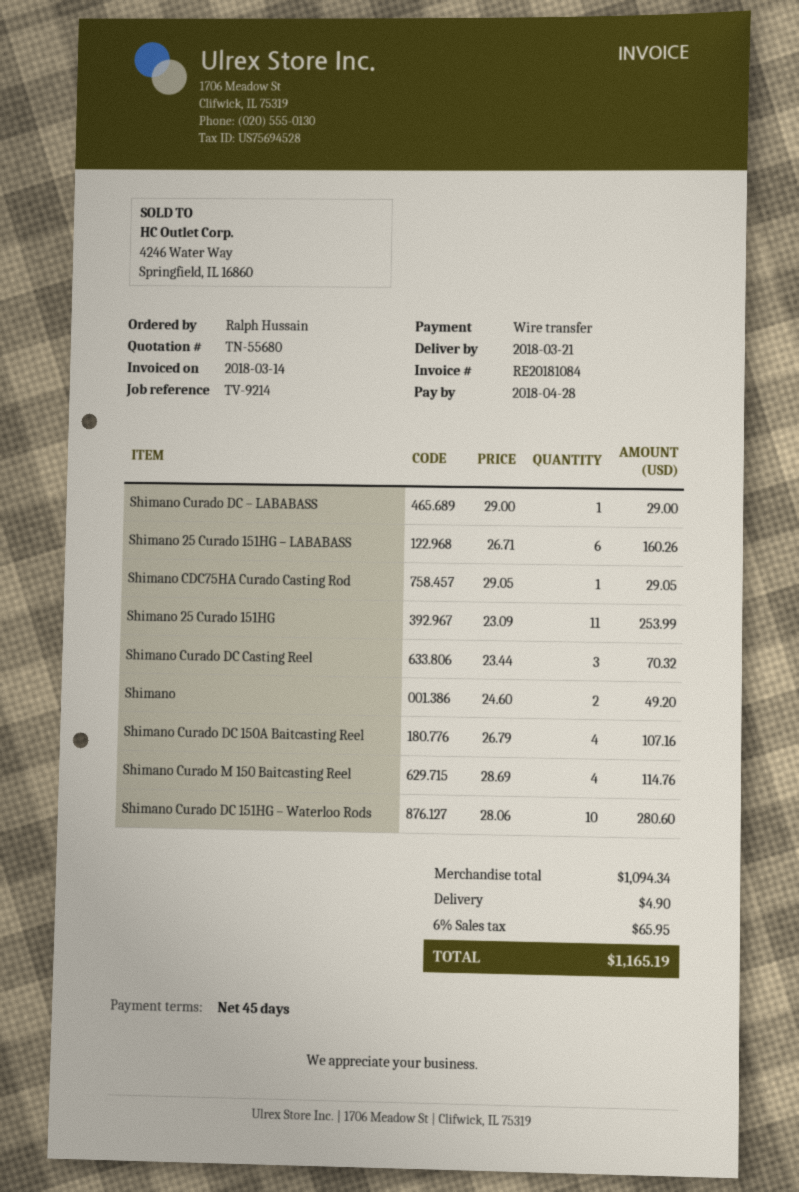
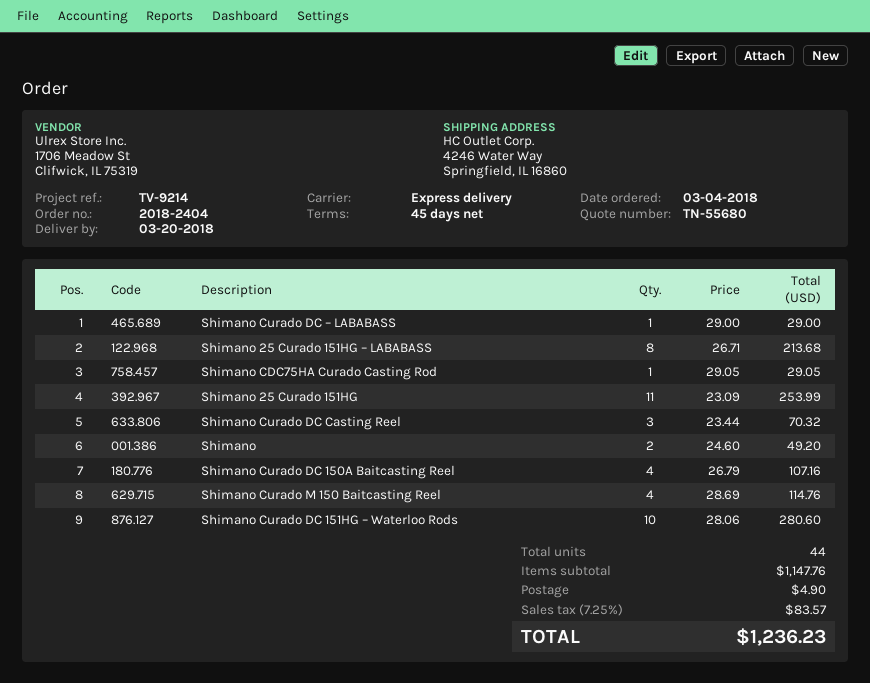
delivery date: 2018-03-21 -> 2018-03-20
Shimano 25 Curado 151HG – LABABASS: 6 x 26.71 = 160.26 -> 8 x 26.71 = 213.68
subtotal: 1094.34 -> 1147.76
tax: 6% = 65.95 -> 7.25% = 83.57
total: 1165.19 -> 1236.23

